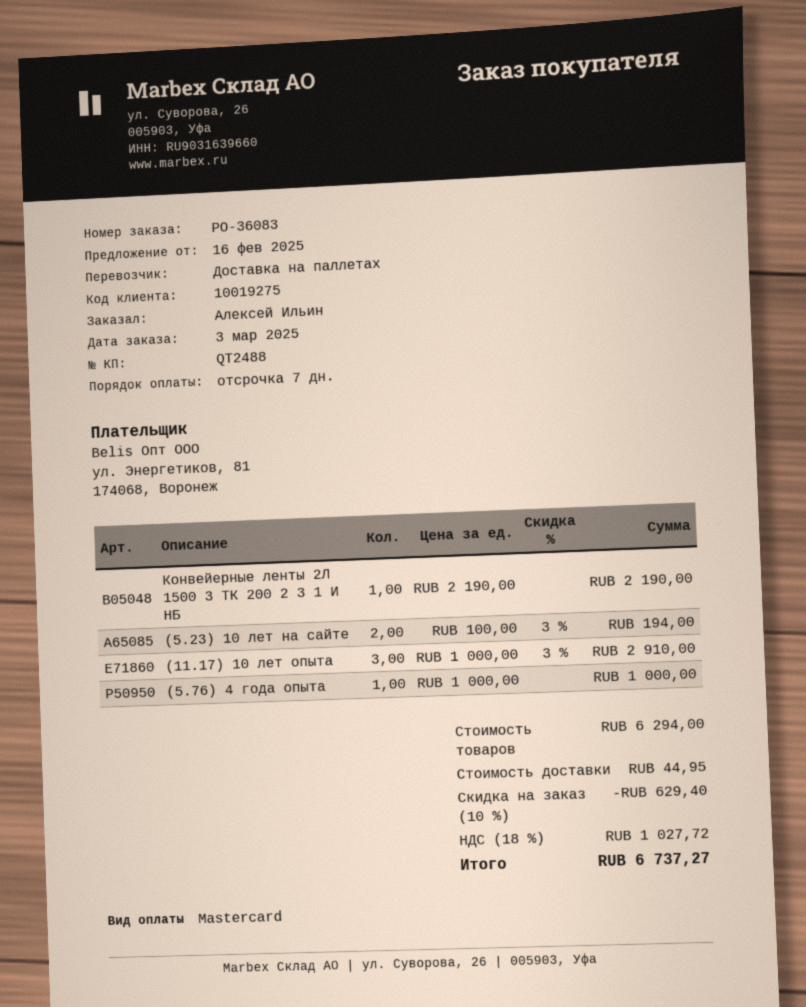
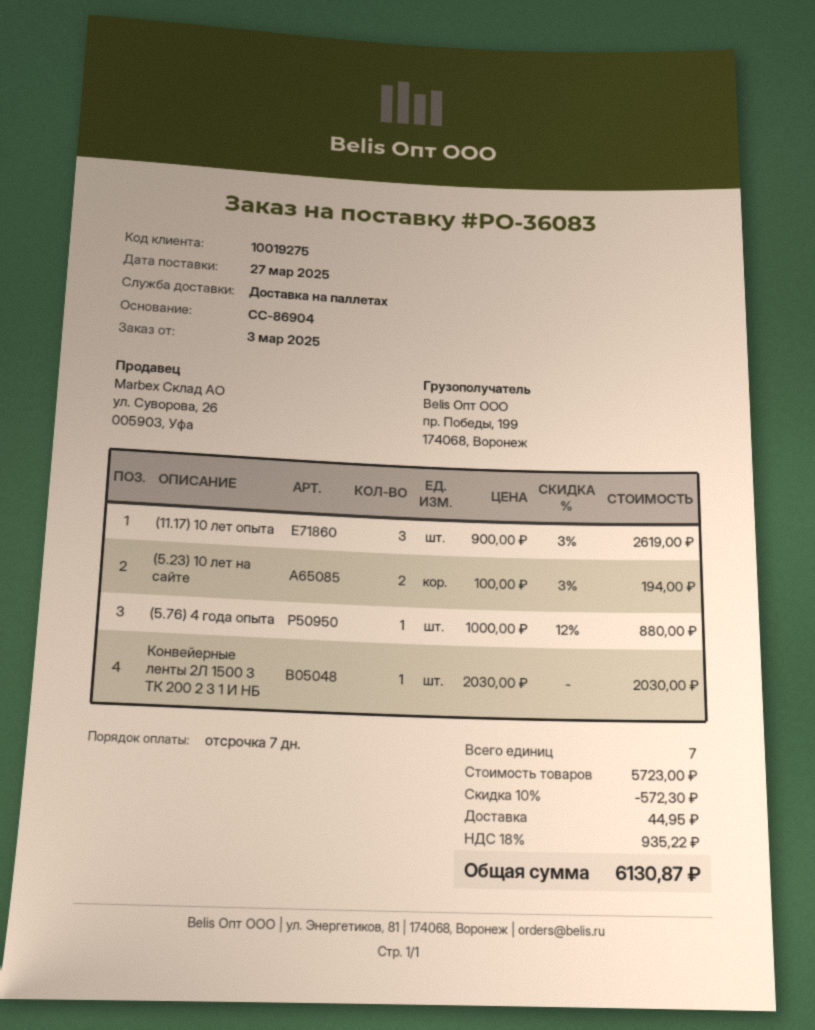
Конвейерные ленты 2Л 1500 3 ТК 200 2 3 1 И НБ: 1 x 2190.00 = 2190.00 -> 1 x 2030.00 = 2030.00
(11.17) 10 лет опыта: 3 x 1000.00 - 3% = 2910.00 -> 3 x 900.00 - 3% = 2619.00
(5.76) 4 года опыта: 1 x 1000.00 = 1000.00 -> 1 x 1000.00 - 12% = 880.00
subtotal: 6294.00 -> 5723.00
discount: 10% = 629.40 -> 10% = 572.30
tax: 18% = 1027.72 -> 18% = 935.22
total: 6737.27 -> 6130.87

